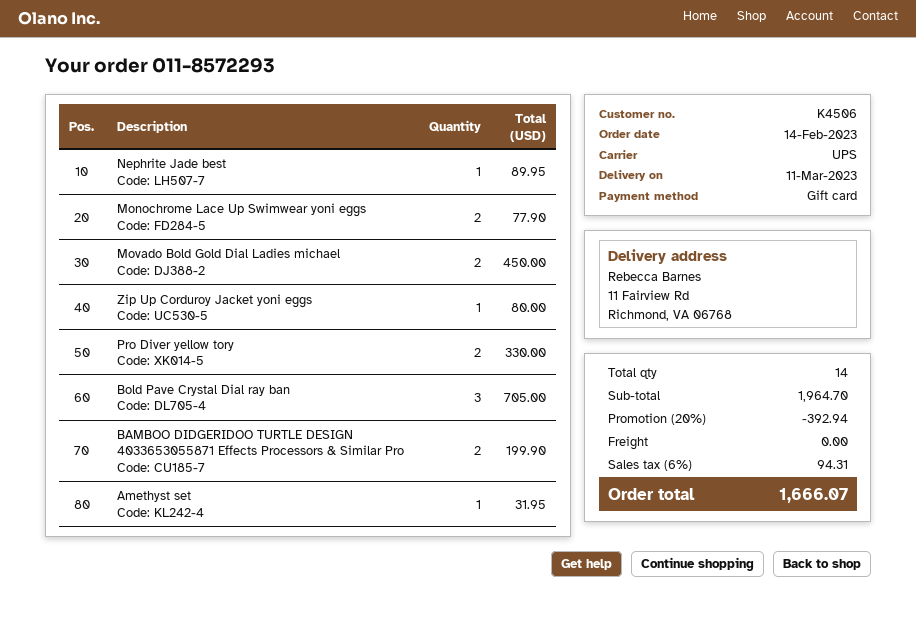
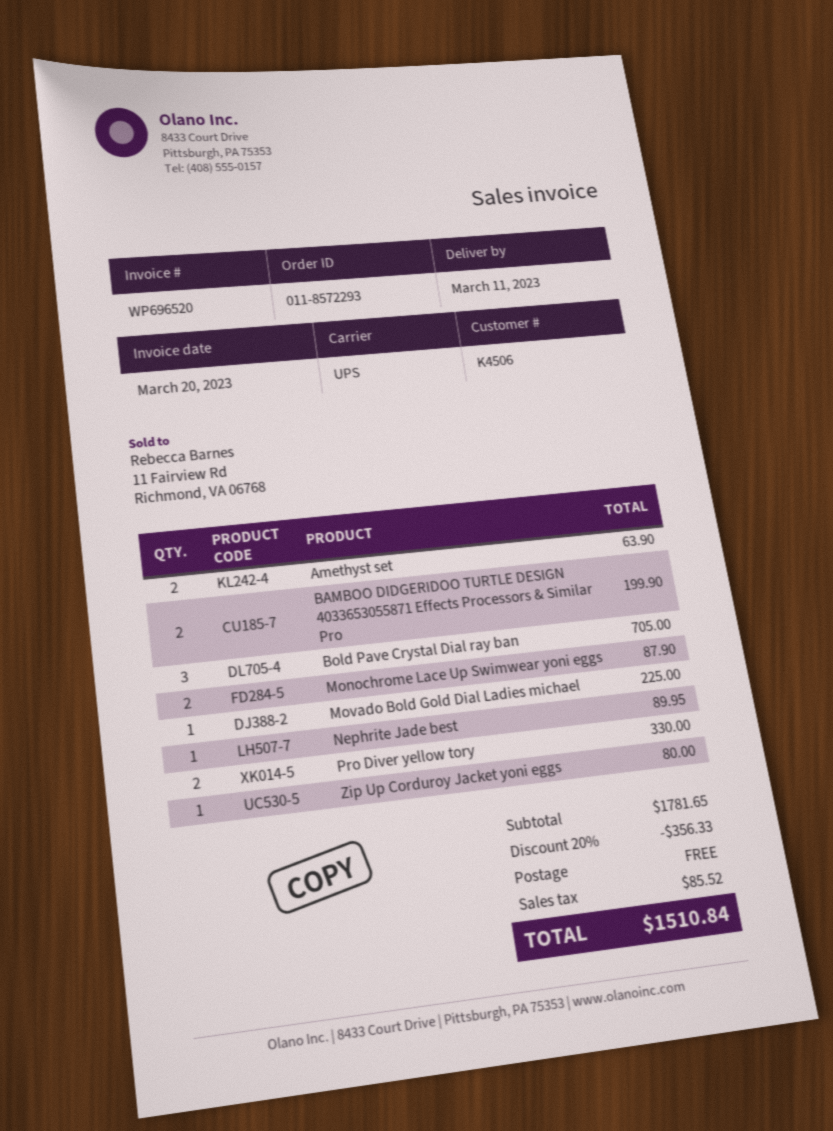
Monochrome Lace Up Swimwear yoni eggs: 2 for 77.90 -> 2 for 87.90
Movado Bold Gold Dial Ladies michael: 2 for 450.00 -> 1 for 225.00
Amethyst set: 1 for 31.95 -> 2 for 63.90
subtotal: 1964.70 -> 1781.65
discount: 20% = 392.94 -> 20% = 356.33
tax: 94.31 -> 85.52
total: 1666.07 -> 1510.84

